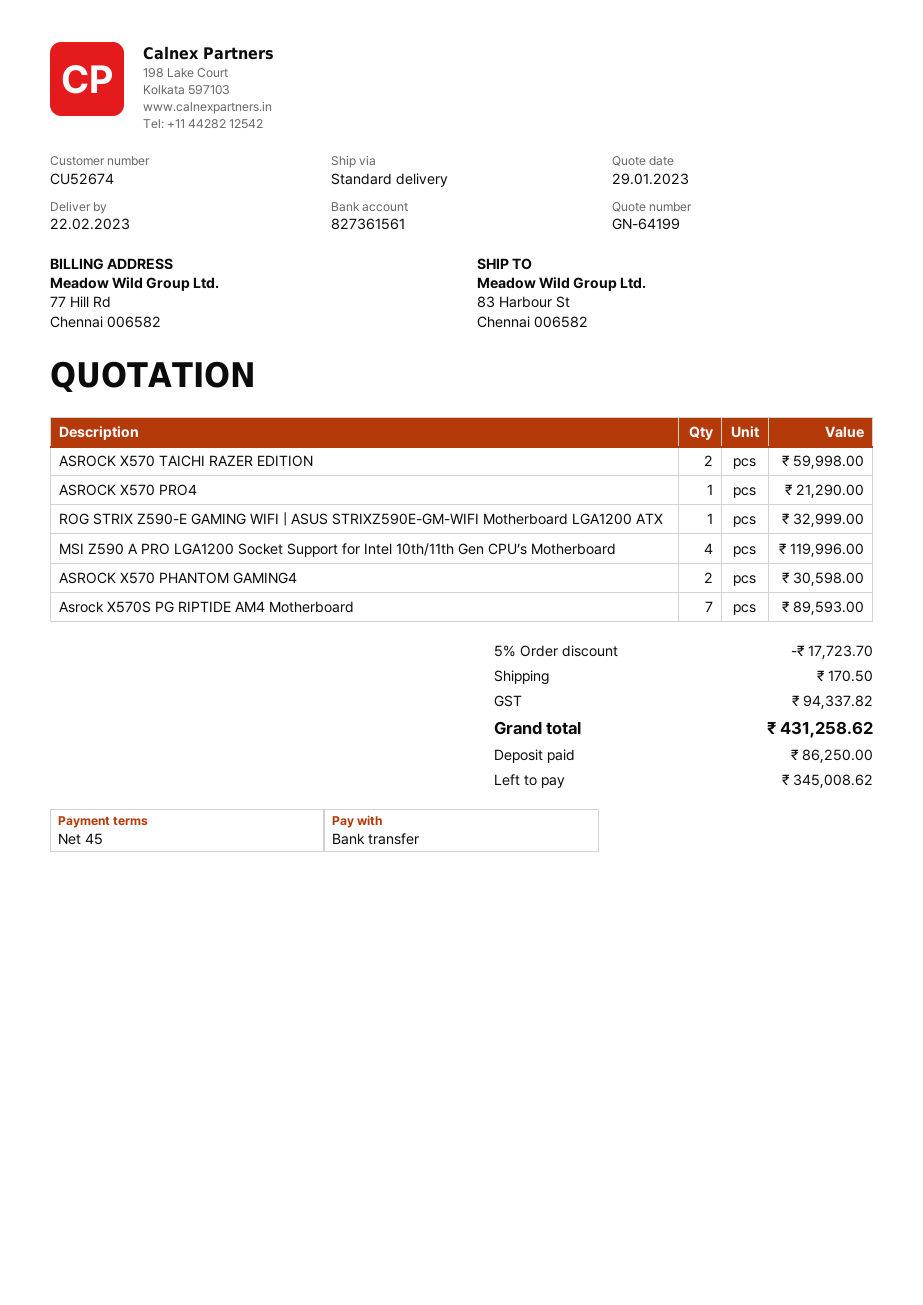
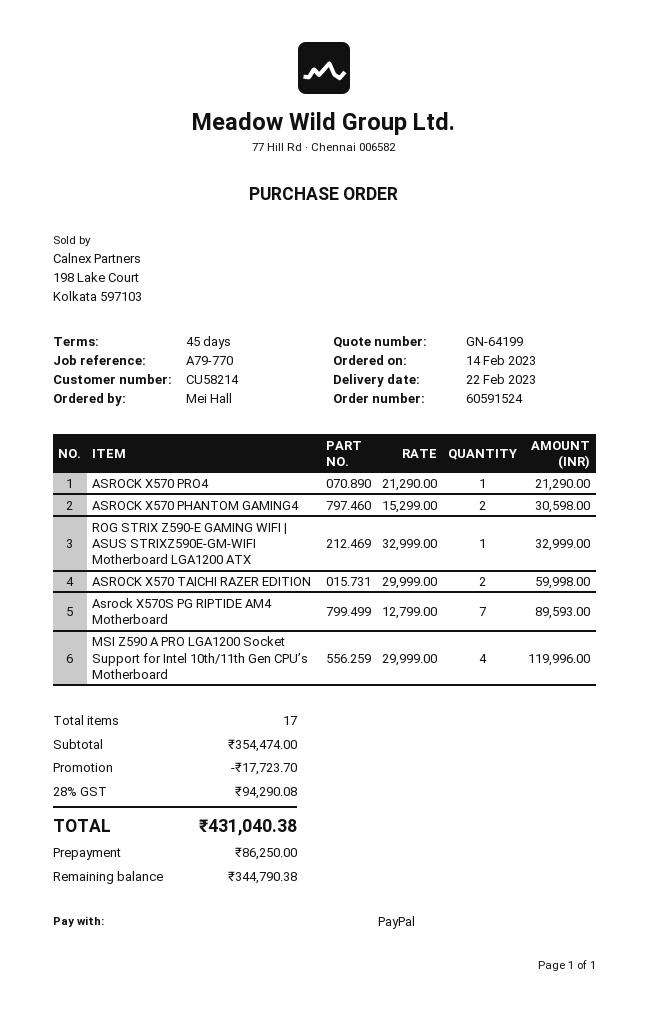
customer number: CU52674 -> CU58214
payment method: bank transfer -> PayPal
shipping: 170.50 -> none
tax: 94337.82 -> 94290.08
total: 431258.62 -> 431040.38
balance: 345008.62 -> 344790.38

